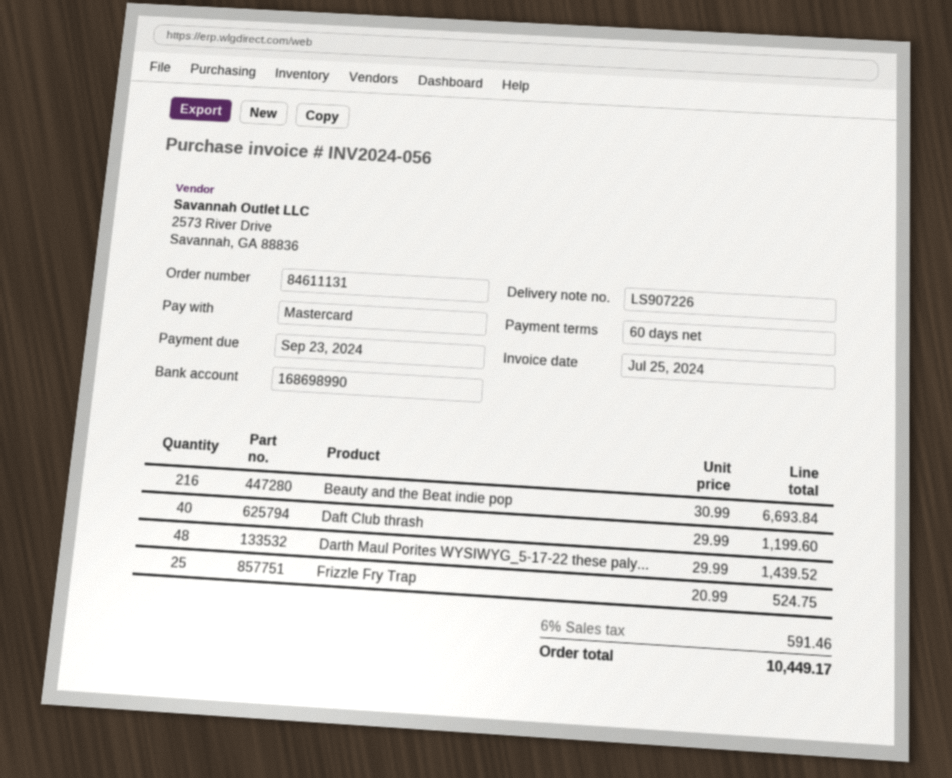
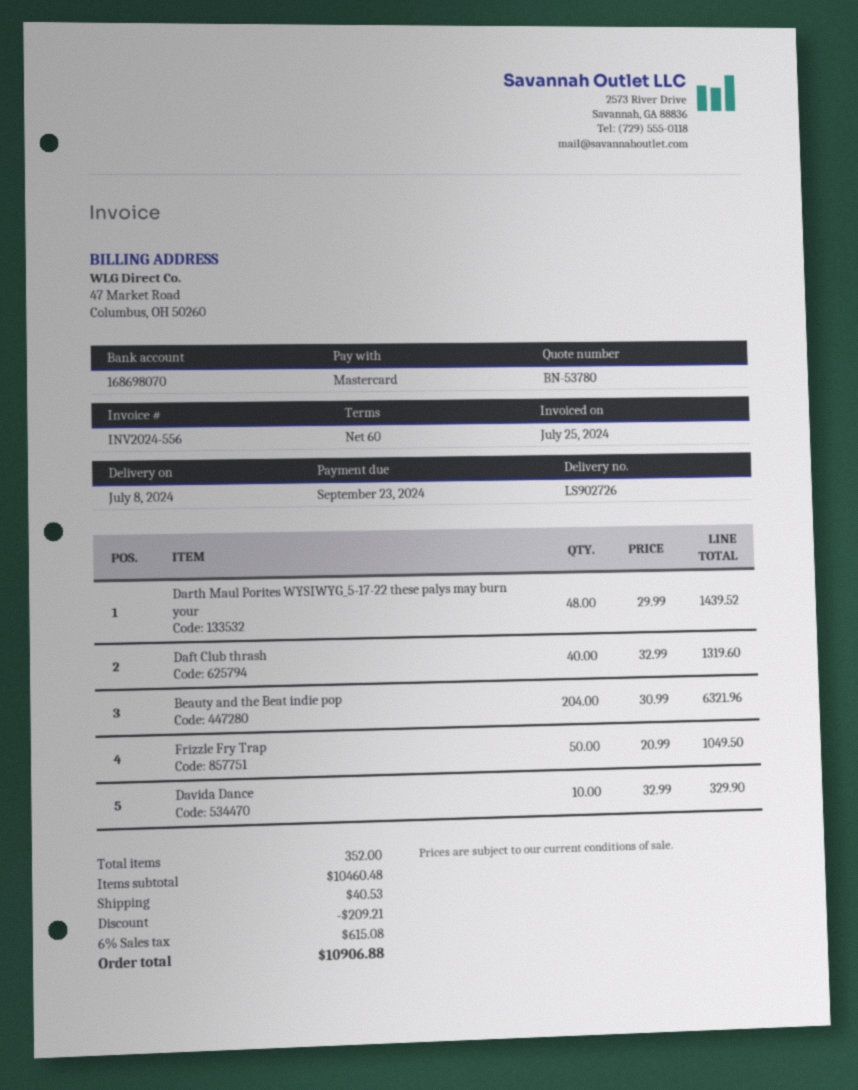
delivery note number: LS907226 -> LS902726
invoice number: INV2024-056 -> INV2024-556
bank account: 168698990 -> 168698070
Beauty and the Beat indie pop: 216 x 30.99 = 6693.84 -> 204 x 30.99 = 6321.96
Daft Club thrash: 40 x 29.99 = 1199.60 -> 40 x 32.99 = 1319.60
Frizzle Fry Trap: 25 x 20.99 = 524.75 -> 50 x 20.99 = 1049.50
Davida Dance: none -> 10 x 32.99 = 329.90
discount: none -> 209.21
shipping: none -> 40.53
tax: 6% = 591.46 -> 6% = 615.08
total: 10449.17 -> 10906.88

